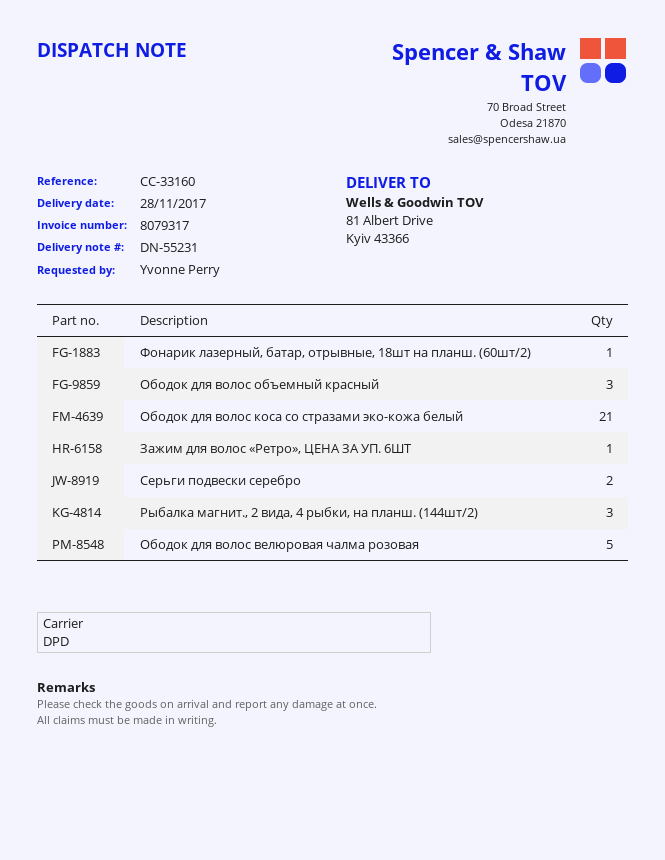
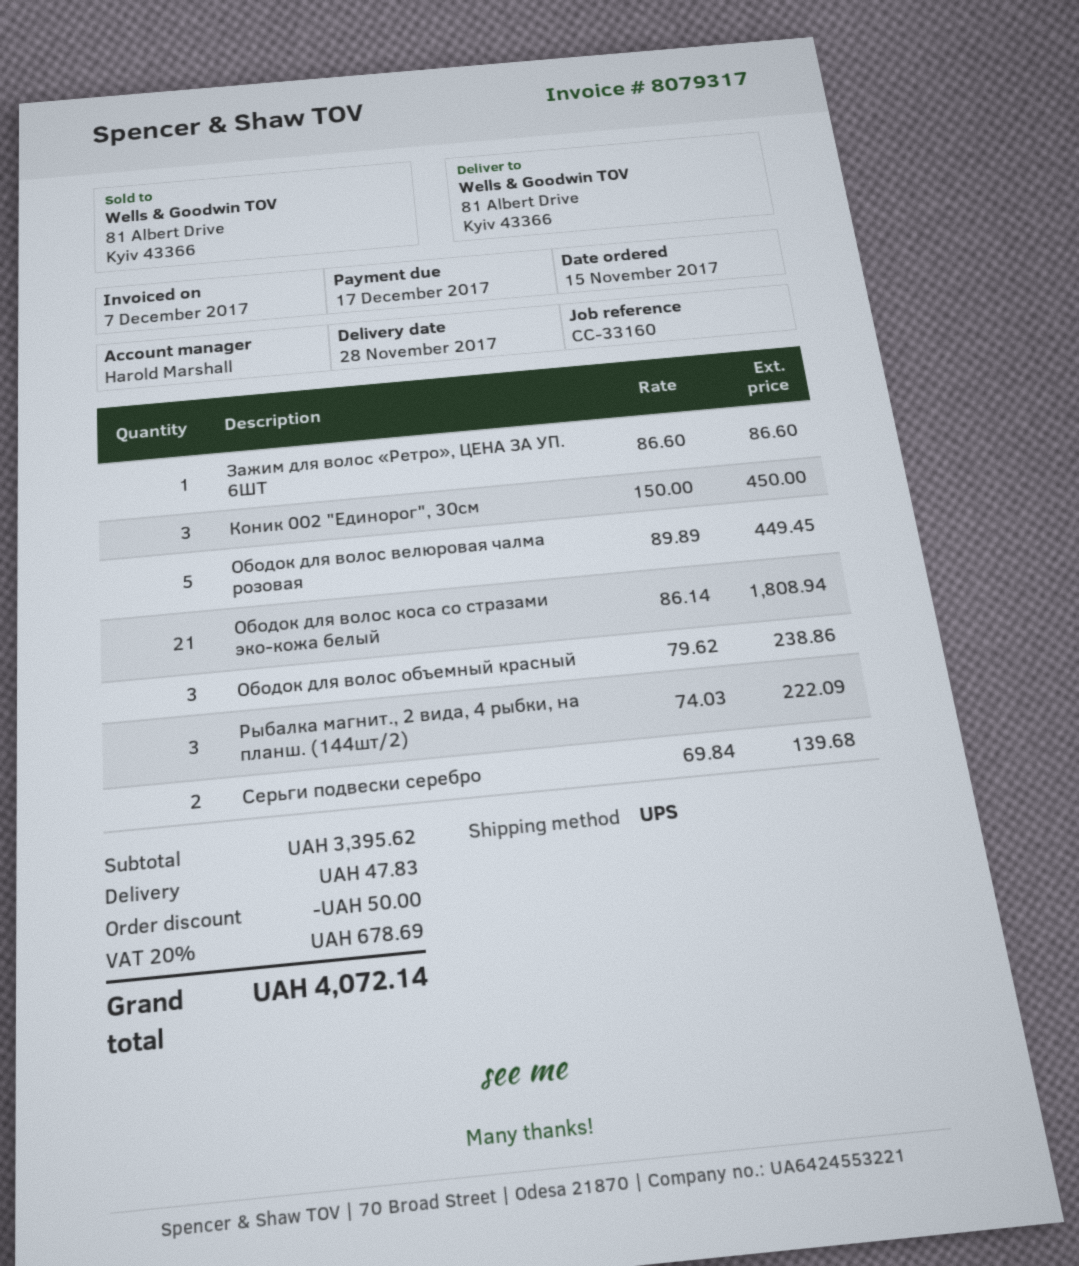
shipping method: DPD -> UPS
Фонарик лазерный, батар, отрывные, 18шт на планш. (60шт/2): 1 -> none
Коник 002 "Единорог", 30см: none -> 3

